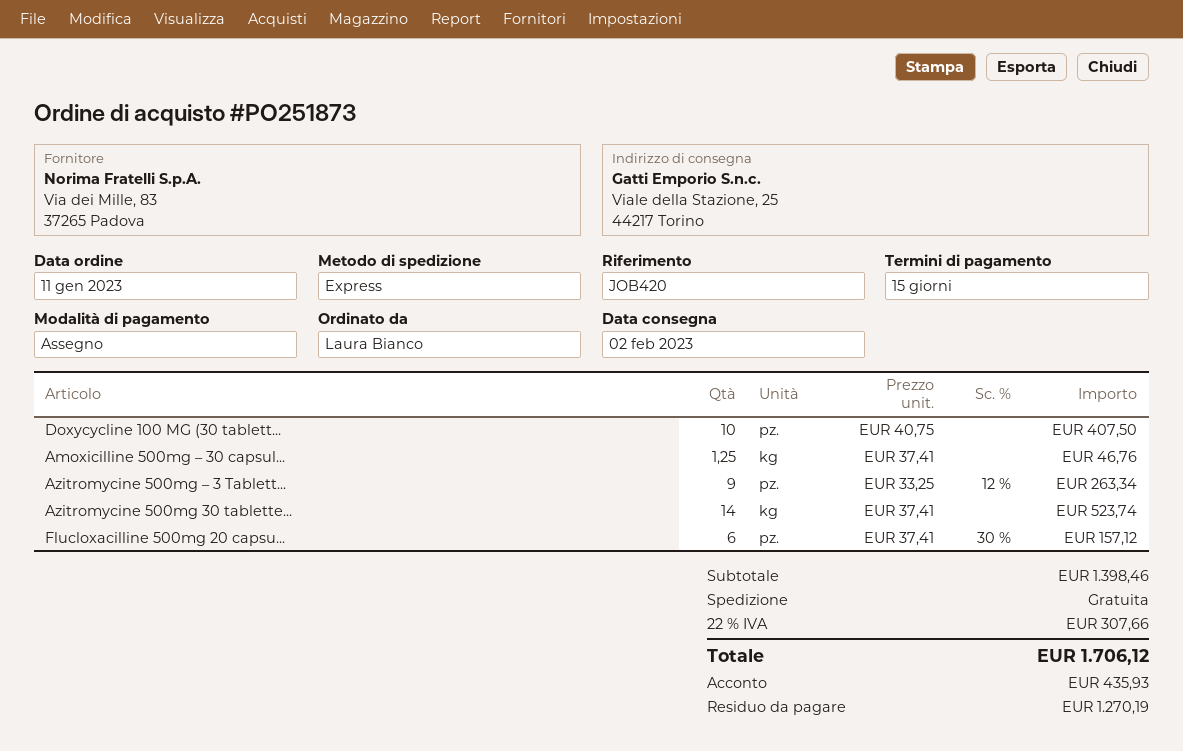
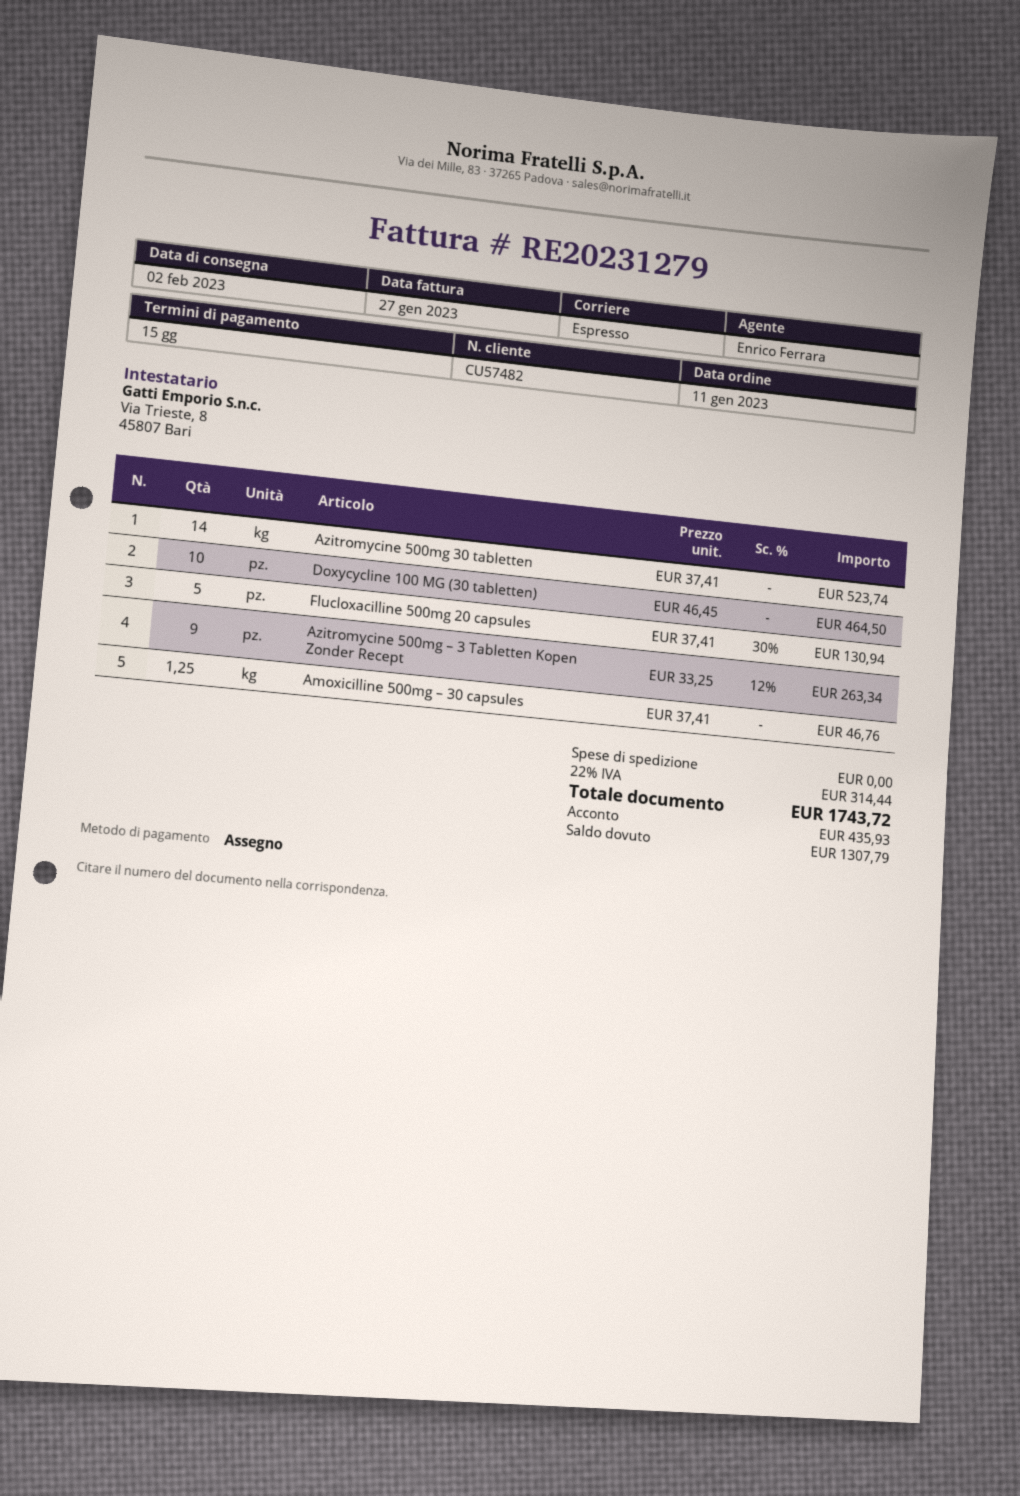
Doxycycline 100 MG (30 tablett...: 10 x 40.75 = 407.50 -> 10 x 46.45 = 464.50
Flucloxacilline 500mg 20 capsu...: 6 x 37.41 - 30% = 157.12 -> 5 x 37.41 - 30% = 130.94
tax: 22% = 307.66 -> 22% = 314.44
total: 1706.12 -> 1743.72
balance: 1270.19 -> 1307.79

